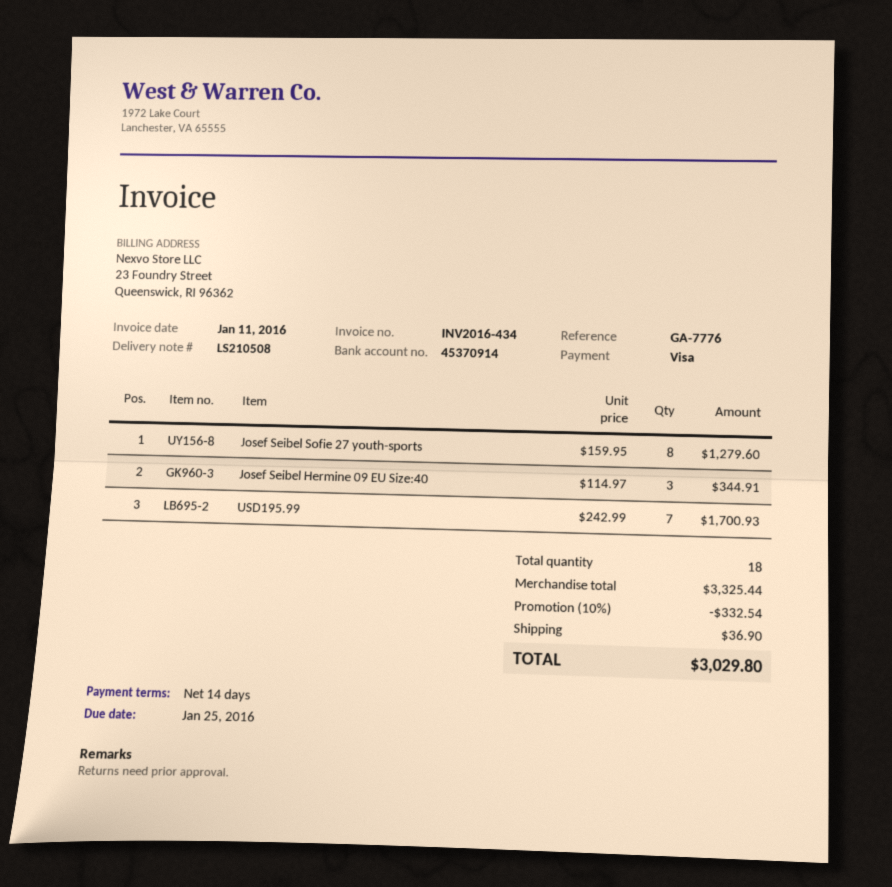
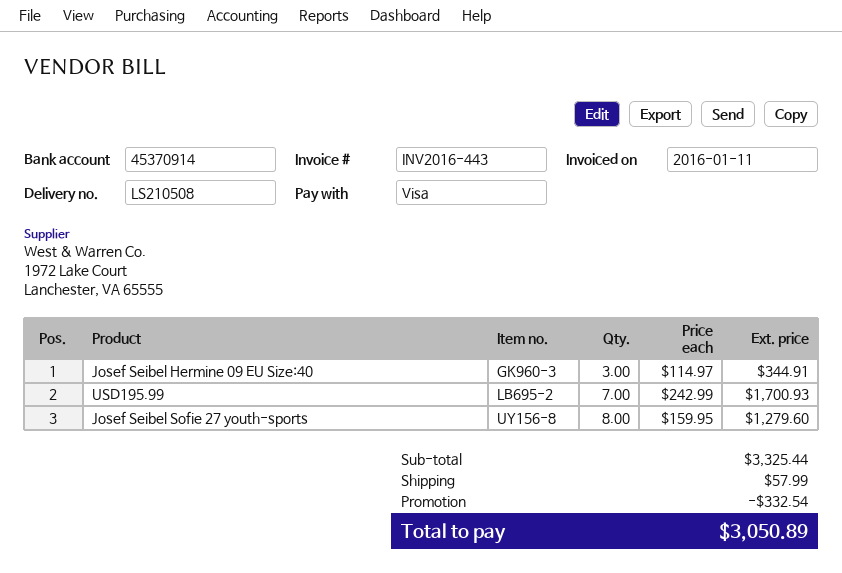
invoice number: INV2016-434 -> INV2016-443
shipping: 36.90 -> 57.99
total: 3029.80 -> 3050.89

